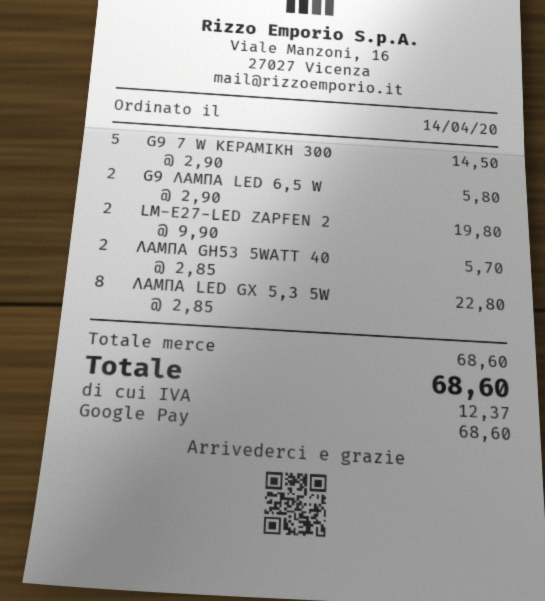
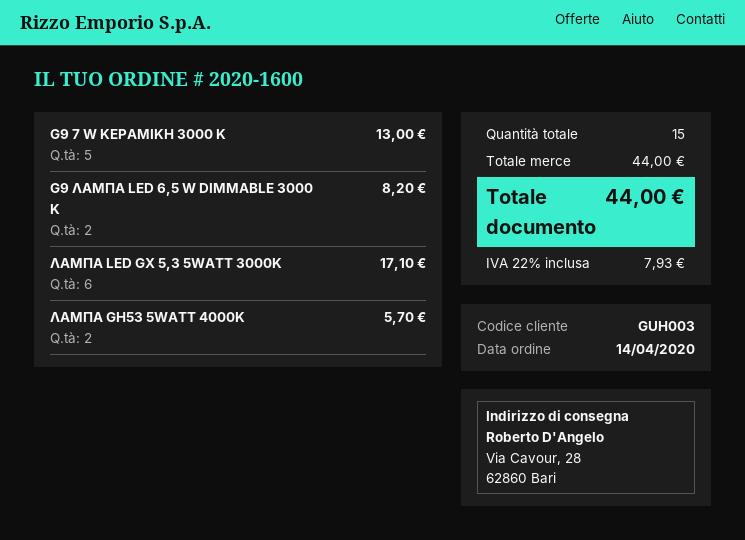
G9 7 W ΚΕΡΑΜΙΚΗ 300: 5 for 14.50 -> 5 for 13.00
G9 ΛΑΜΠΑ LED 6,5 W: 2 for 5.80 -> 2 for 8.20
LM-E27-LED ZAPFEN 2: 2 for 19.80 -> none
ΛΑΜΠΑ LED GX 5,3 5W: 8 for 22.80 -> 6 for 17.10
subtotal: 68.60 -> 44.00
tax: 12.37 -> 7.93
total: 68.60 -> 44.00

